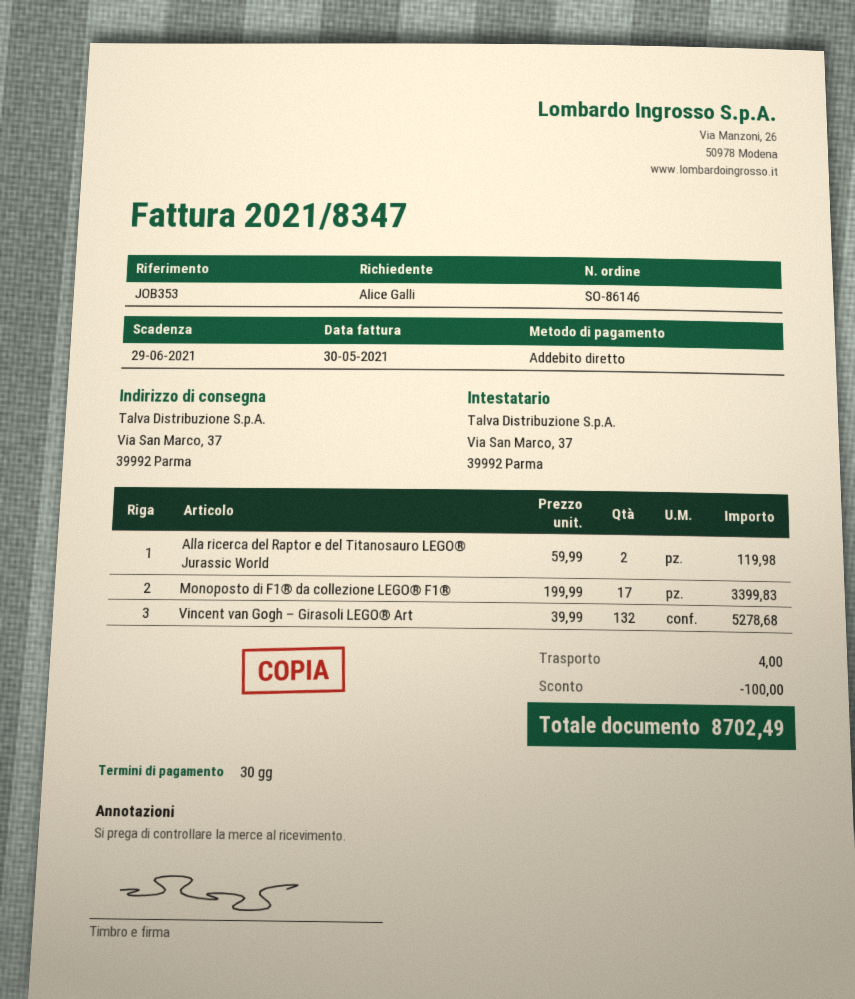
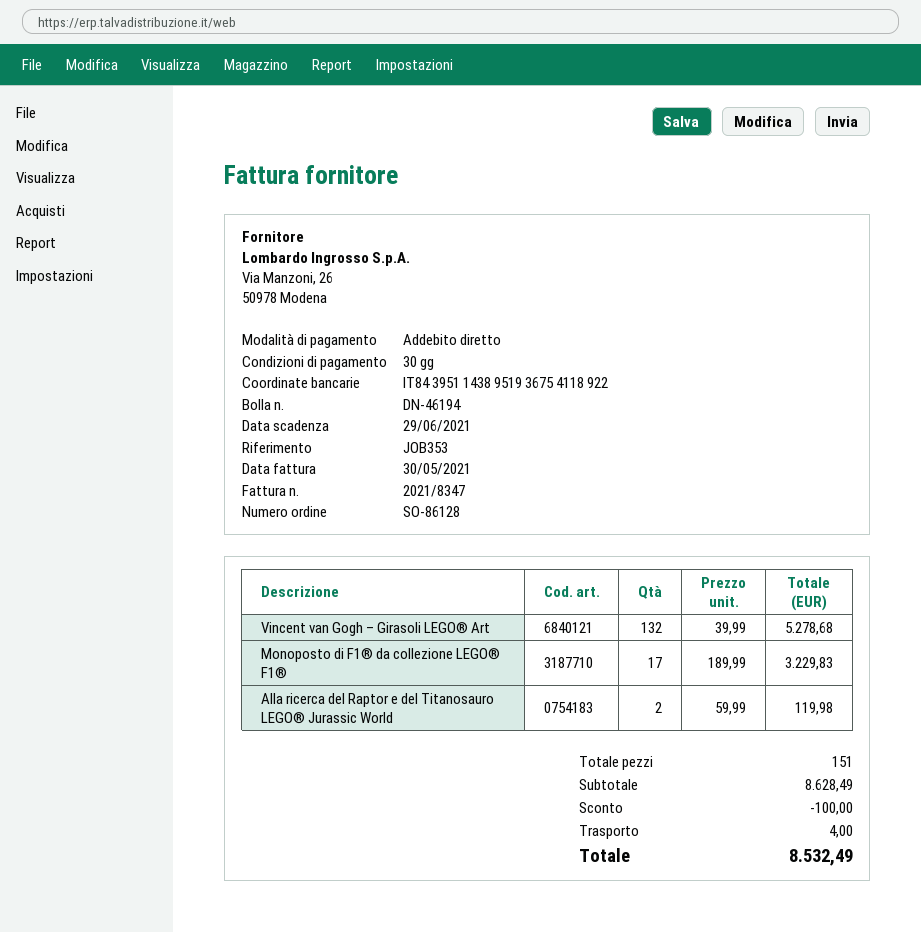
order number: SO-86146 -> SO-86128
Monoposto di F1® da collezione LEGO® F1®: 17 x 199.99 = 3399.83 -> 17 x 189.99 = 3229.83
total: 8702.49 -> 8532.49

